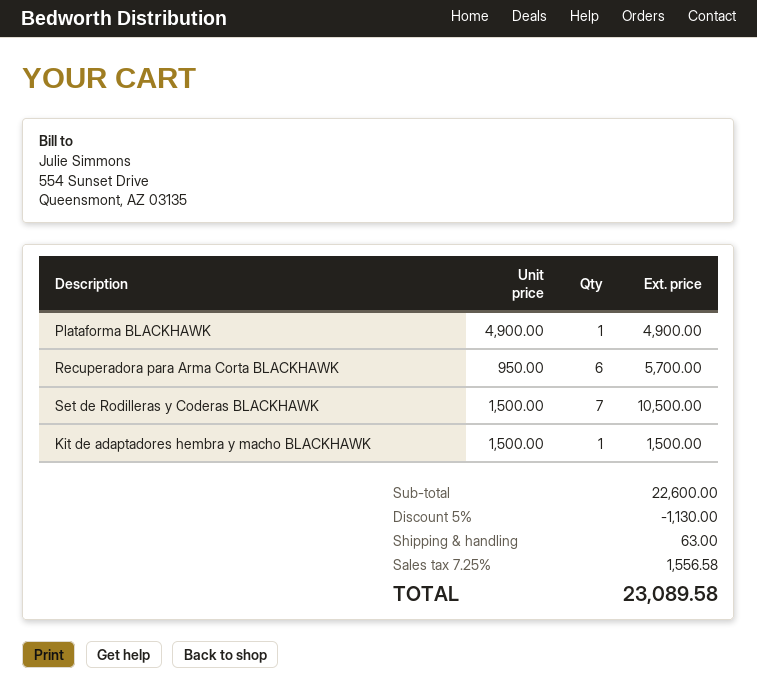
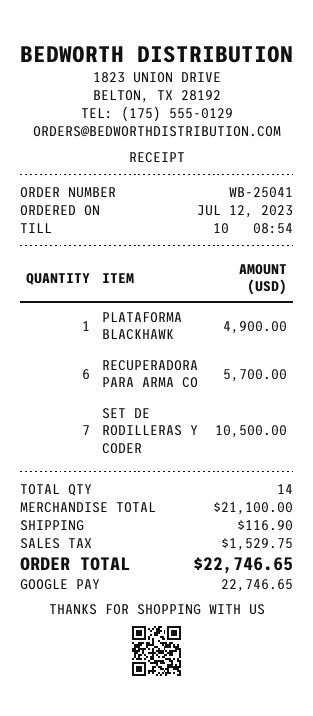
Kit de adaptadores hembra y macho BLACKHAWK: 1 for 1500.00 -> none
subtotal: 22600.00 -> 21100.00
discount: 5% = 1130.00 -> none
shipping: 63.00 -> 116.90
tax: 1556.58 -> 1529.75
total: 23089.58 -> 22746.65

